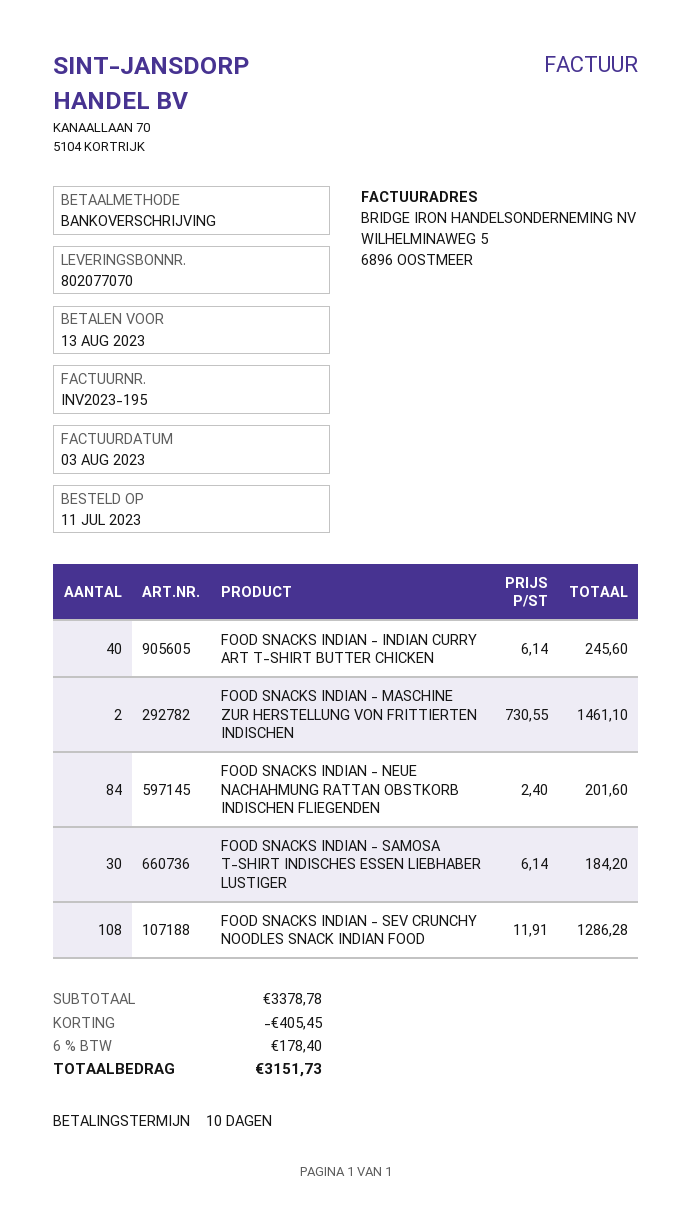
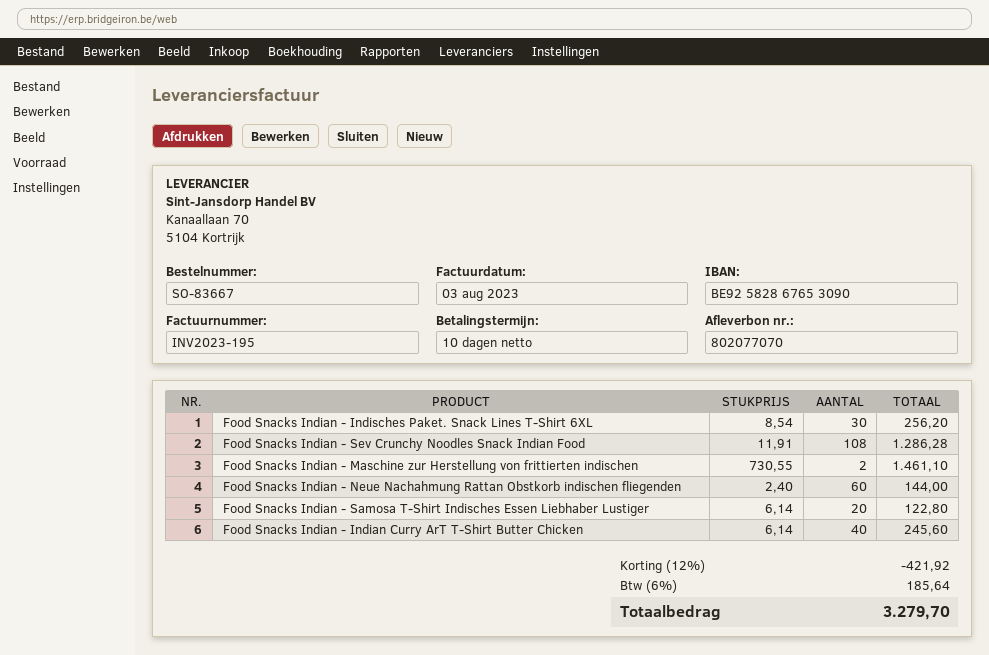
FOOD SNACKS INDIAN - NEUE NACHAHMUNG RATTAN OBSTKORB INDISCHEN FLIEGENDEN: 84 x 2.40 = 201.60 -> 60 x 2.40 = 144.00
FOOD SNACKS INDIAN - SAMOSA T-SHIRT INDISCHES ESSEN LIEBHABER LUSTIGER: 30 x 6.14 = 184.20 -> 20 x 6.14 = 122.80
Food Snacks Indian - Indisches Paket. Snack Lines T-Shirt 6XL: none -> 30 x 8.54 = 256.20
discount: 405.45 -> 421.92
tax: 6% = 178.40 -> 6% = 185.64
total: 3151.73 -> 3279.70

